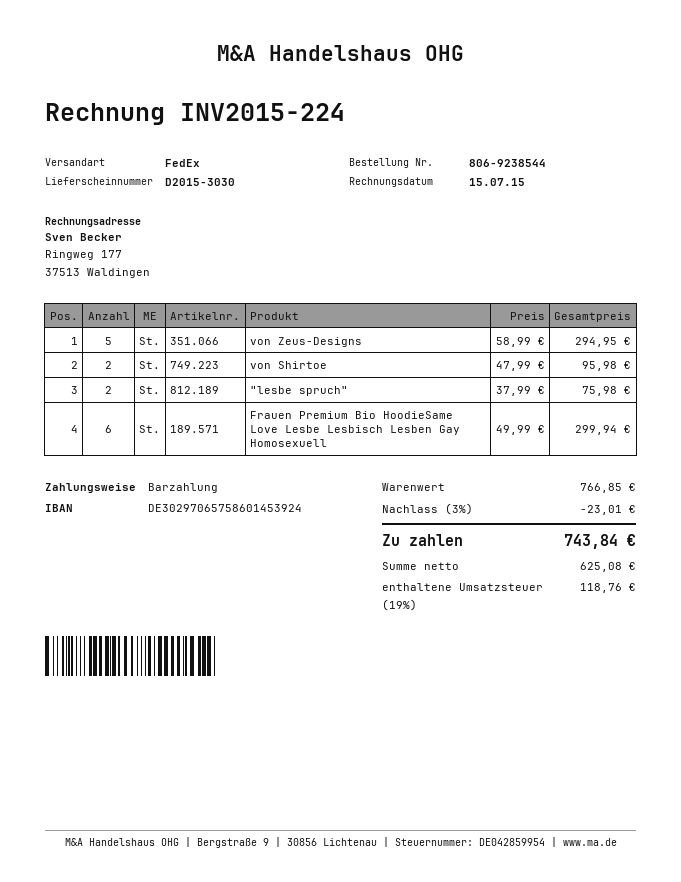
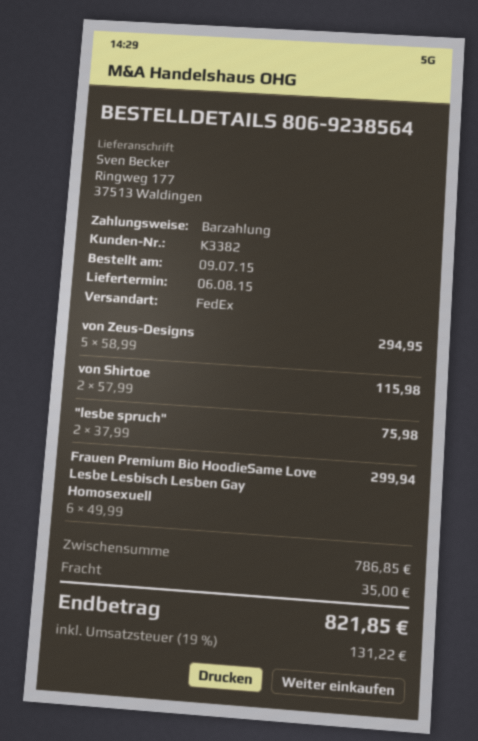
order number: 806-9238544 -> 806-9238564
von Shirtoe: 2 x 47.99 = 95.98 -> 2 x 57.99 = 115.98
subtotal: 766.85 -> 786.85
discount: 3% = 23.01 -> none
shipping: none -> 35.00
tax: 19% = 118.76 -> 19% = 131.22
total: 743.84 -> 821.85

